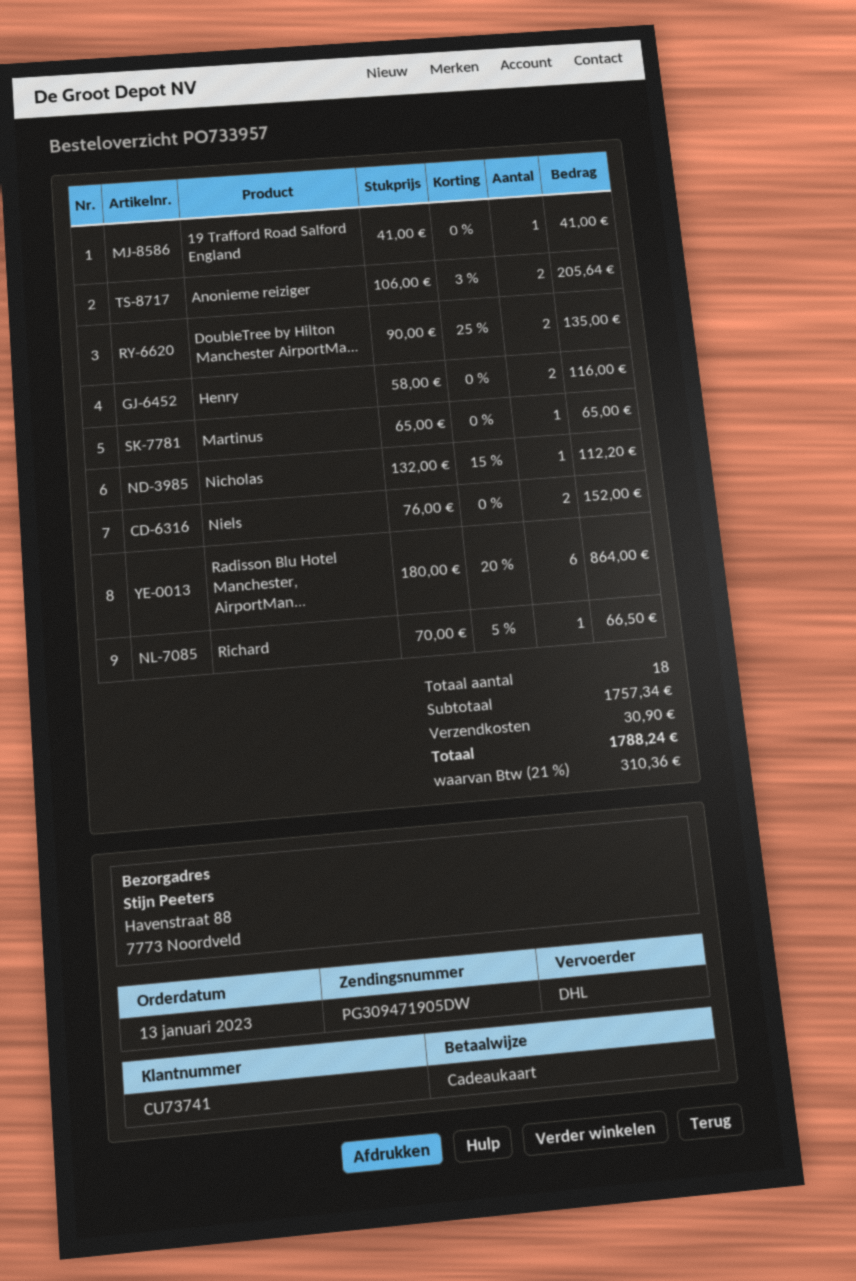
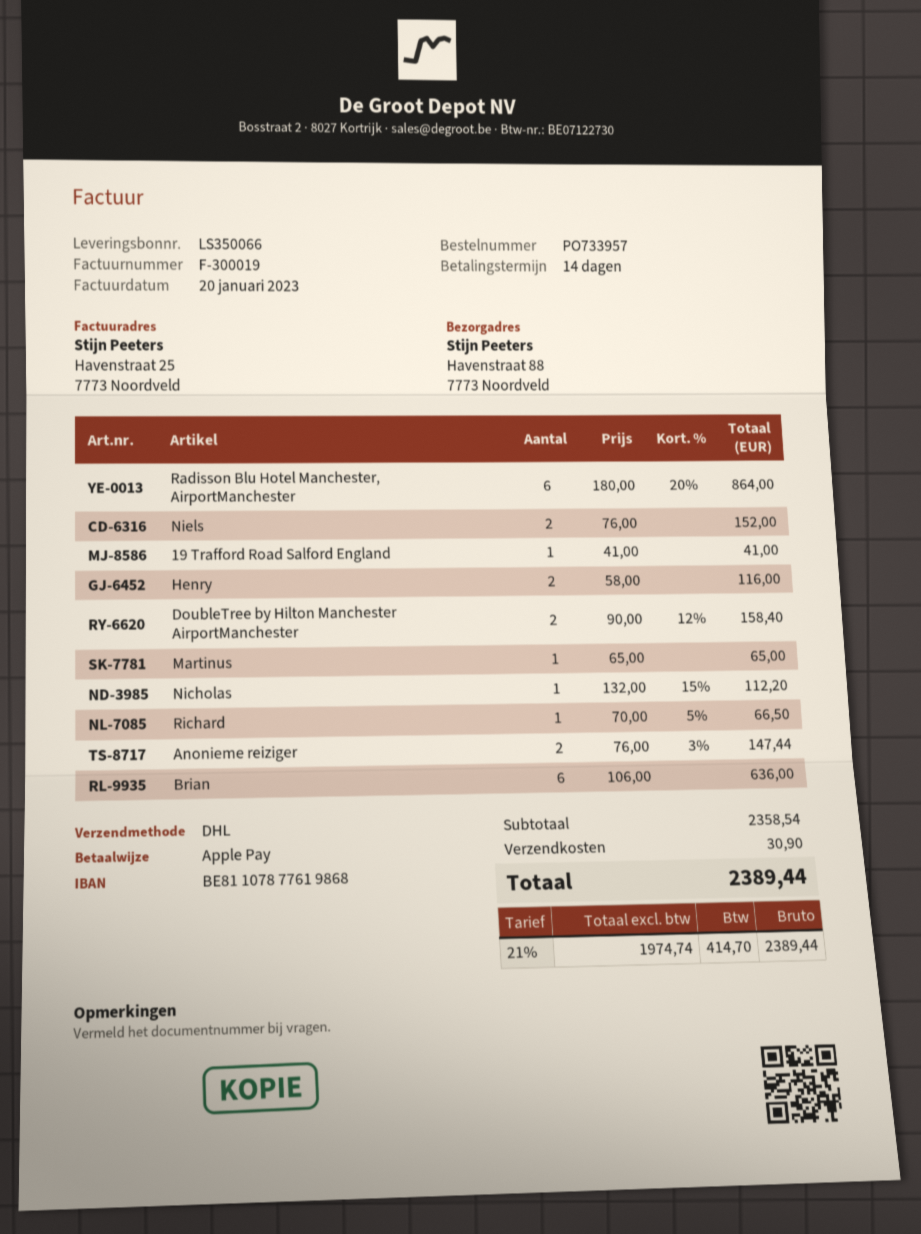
payment method: gift card -> Apple Pay
Anonieme reiziger: 2 x 106.00 - 3% = 205.64 -> 2 x 76.00 - 3% = 147.44
DoubleTree by Hilton Manchester AirportMa...: 2 x 90.00 - 25% = 135.00 -> 2 x 90.00 - 12% = 158.40
Brian: none -> 6 x 106.00 = 636.00
subtotal: 1757.34 -> 2358.54
tax: 21% = 310.36 -> 21% = 414.70
total: 1788.24 -> 2389.44

